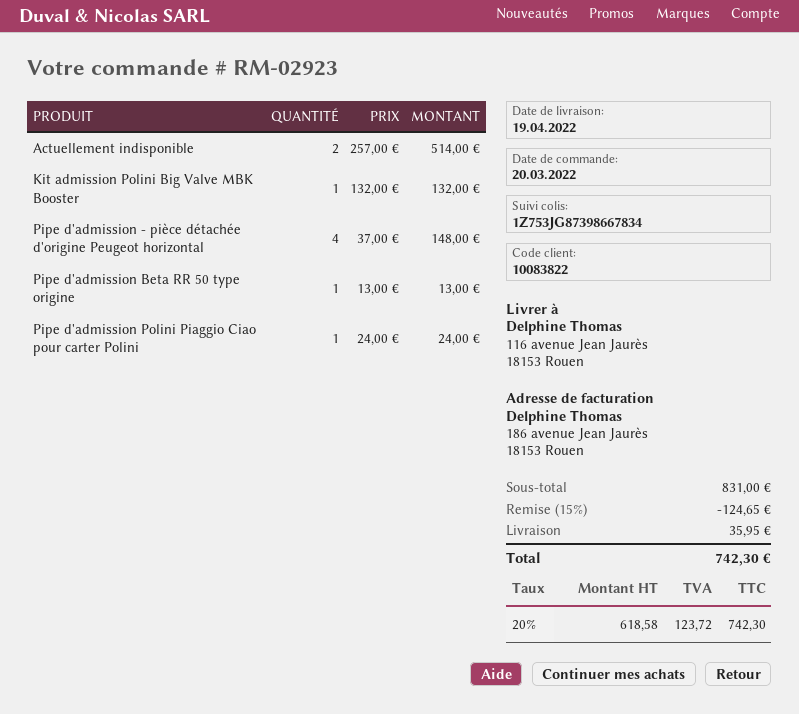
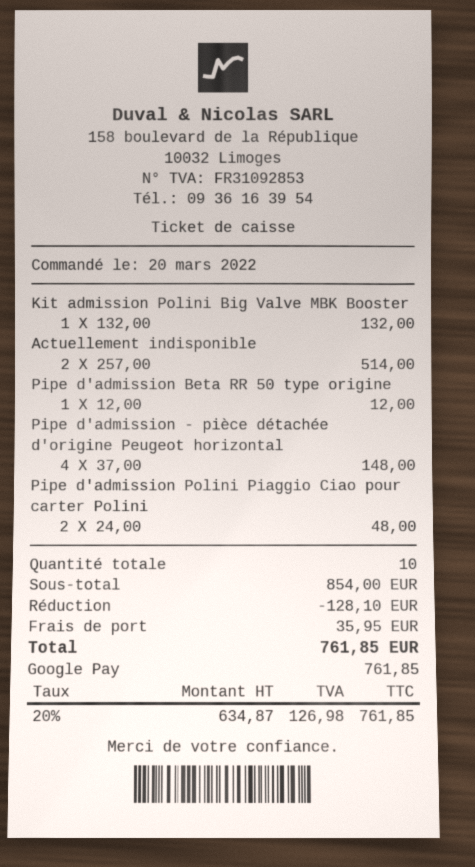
Pipe d'admission Beta RR 50 type origine: 1 x 13.00 = 13.00 -> 1 x 12.00 = 12.00
Pipe d'admission Polini Piaggio Ciao pour carter Polini: 1 x 24.00 = 24.00 -> 2 x 24.00 = 48.00
subtotal: 831.00 -> 854.00
discount: 124.65 -> 128.10
net: 618.58 -> 634.87
tax: 20% = 123.72 -> 20% = 126.98
total: 742.30 -> 761.85

